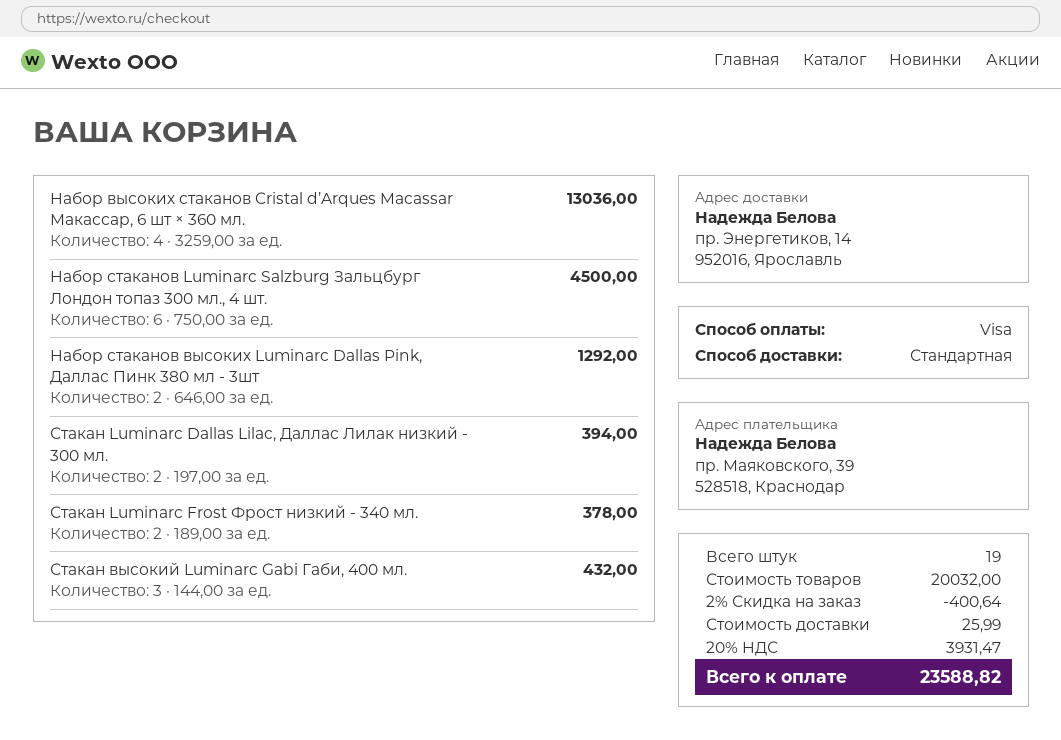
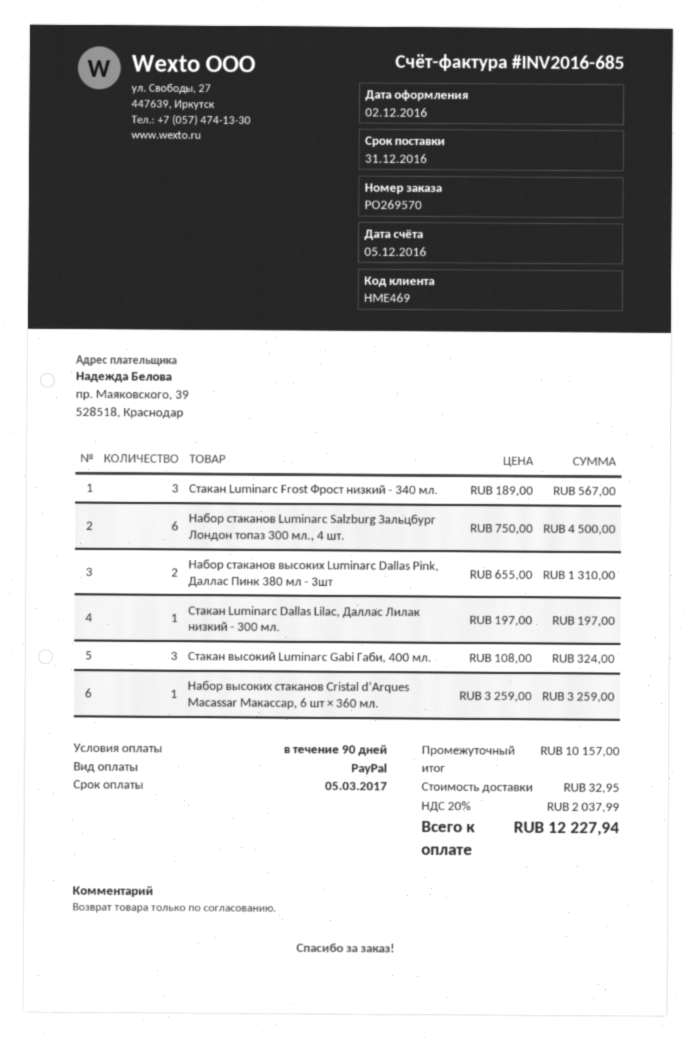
payment method: Visa -> PayPal
Набор высоких стаканов Cristal d’Arques Macassar Макассар, 6 шт × 360 мл.: 4 x 3259.00 = 13036.00 -> 1 x 3259.00 = 3259.00
Набор стаканов высоких Luminarc Dallas Pink, Даллас Пинк 380 мл - 3шт: 2 x 646.00 = 1292.00 -> 2 x 655.00 = 1310.00
Стакан Luminarc Dallas Lilac, Даллас Лилак низкий - 300 мл.: 2 x 197.00 = 394.00 -> 1 x 197.00 = 197.00
Стакан Luminarc Frost Фрост низкий - 340 мл.: 2 x 189.00 = 378.00 -> 3 x 189.00 = 567.00
Стакан высокий Luminarc Gabi Габи, 400 мл.: 3 x 144.00 = 432.00 -> 3 x 108.00 = 324.00
subtotal: 20032.00 -> 10157.00
discount: 2% = 400.64 -> none
shipping: 25.99 -> 32.95
tax: 20% = 3931.47 -> 20% = 2037.99
total: 23588.82 -> 12227.94

